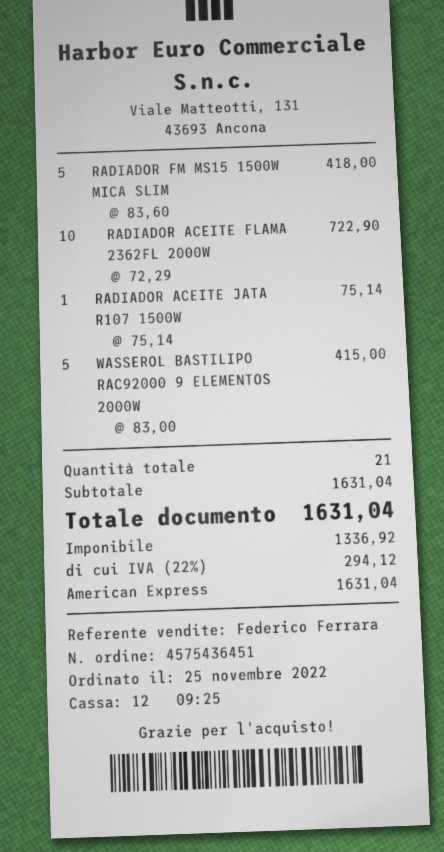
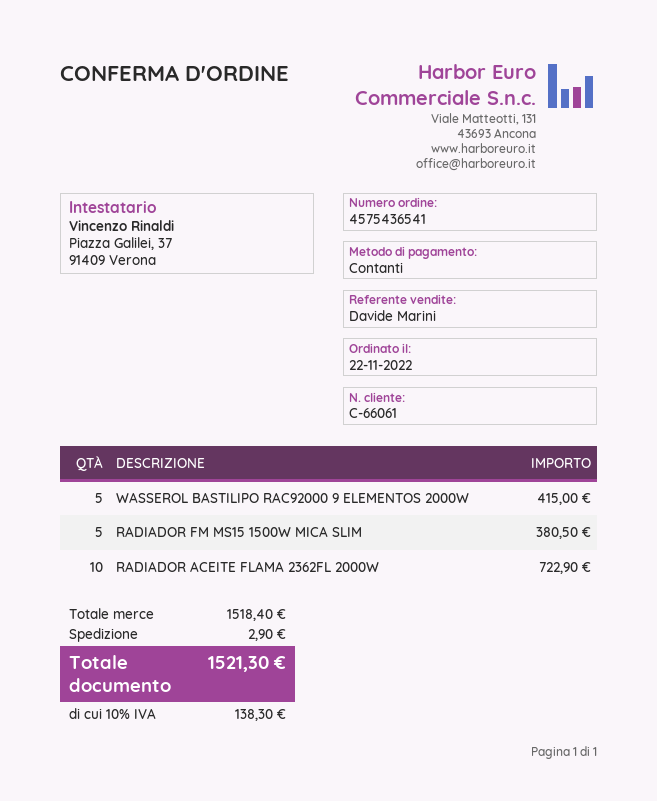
order number: 4575436451 -> 4575436541
order date: 2022-11-25 -> 2022-11-22
sales rep: Federico Ferrara -> Davide Marini
payment method: American Express -> cash
RADIADOR FM MS15 1500W MICA SLIM: 5 for 418.00 -> 5 for 380.50
RADIADOR ACEITE JATA R107 1500W: 1 for 75.14 -> none
subtotal: 1631.04 -> 1518.40
shipping: none -> 2.90
tax: 22% = 294.12 -> 10% = 138.30
total: 1631.04 -> 1521.30

